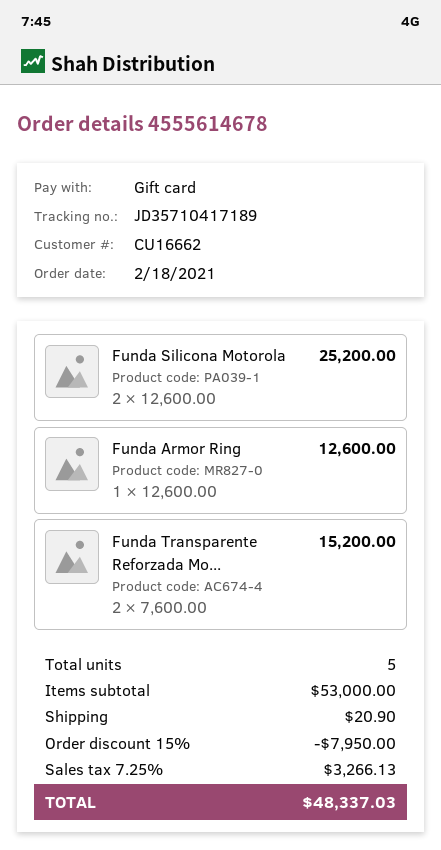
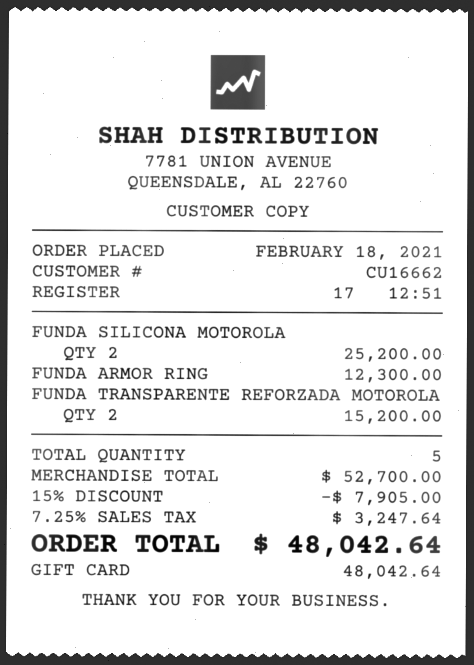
Funda Armor Ring: 1 for 12600.00 -> 1 for 12300.00
subtotal: 53000.00 -> 52700.00
discount: 15% = 7950.00 -> 15% = 7905.00
shipping: 20.90 -> none
tax: 7.25% = 3266.13 -> 7.25% = 3247.64
total: 48337.03 -> 48042.64

